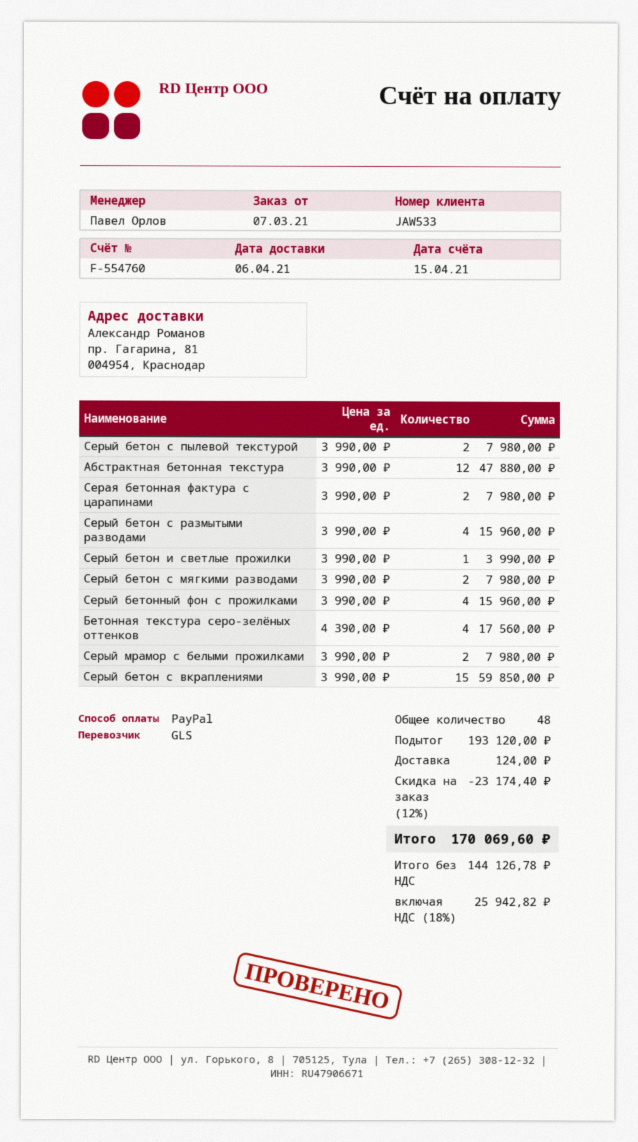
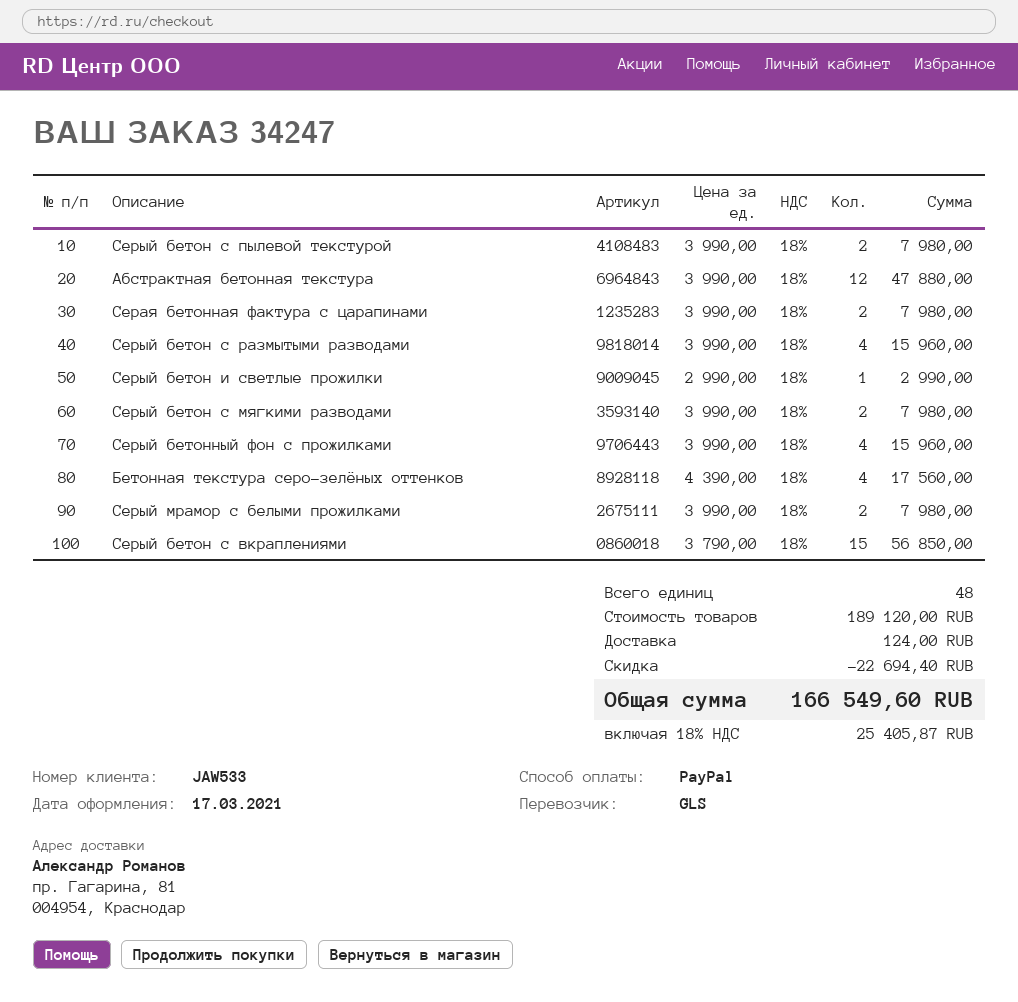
order date: 2021-03-07 -> 2021-03-17
Серый бетон и светлые прожилки: 1 x 3990.00 = 3990.00 -> 1 x 2990.00 = 2990.00
Серый бетон с вкраплениями: 15 x 3990.00 = 59850.00 -> 15 x 3790.00 = 56850.00
subtotal: 193120.00 -> 189120.00
discount: 23174.40 -> 22694.40
tax: 18% = 25942.82 -> 18% = 25405.87
total: 170069.60 -> 166549.60

